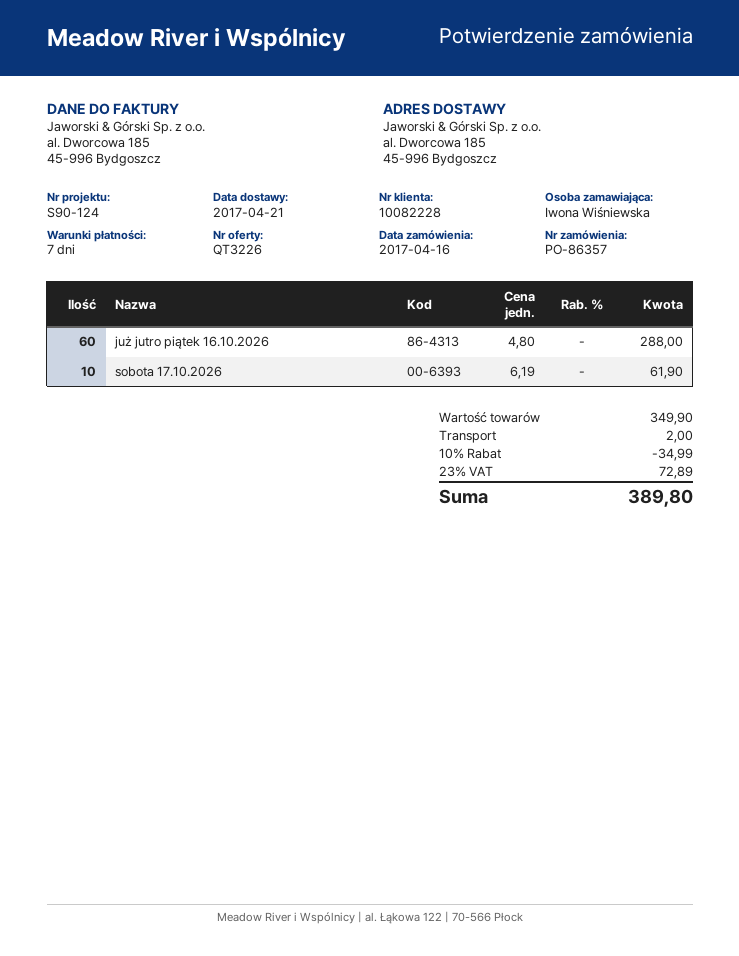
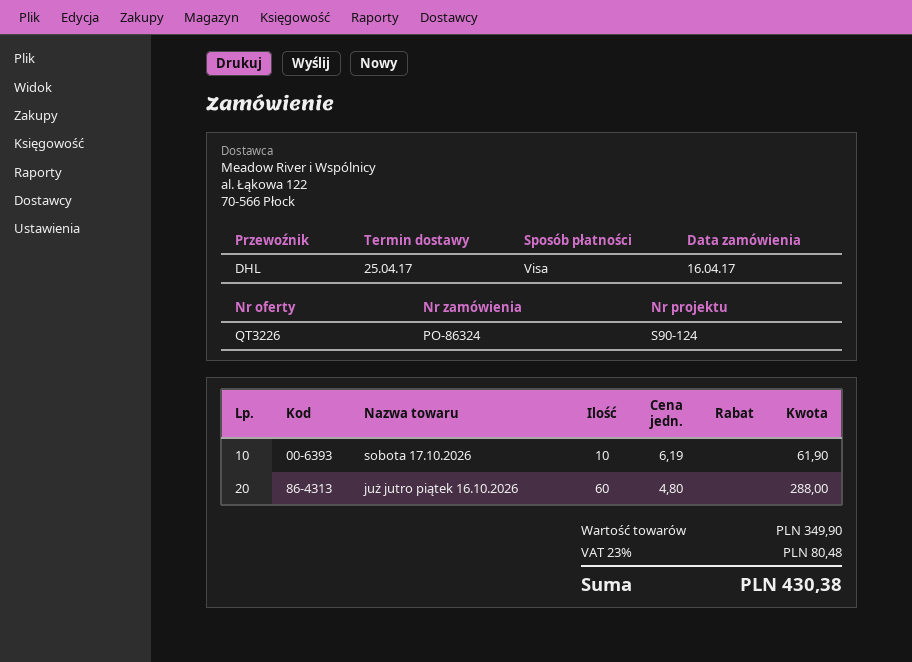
order number: PO-86357 -> PO-86324
delivery date: 2017-04-21 -> 2017-04-25
discount: 10% = 34.99 -> none
shipping: 2.00 -> none
tax: 23% = 72.89 -> 23% = 80.48
total: 389.80 -> 430.38

